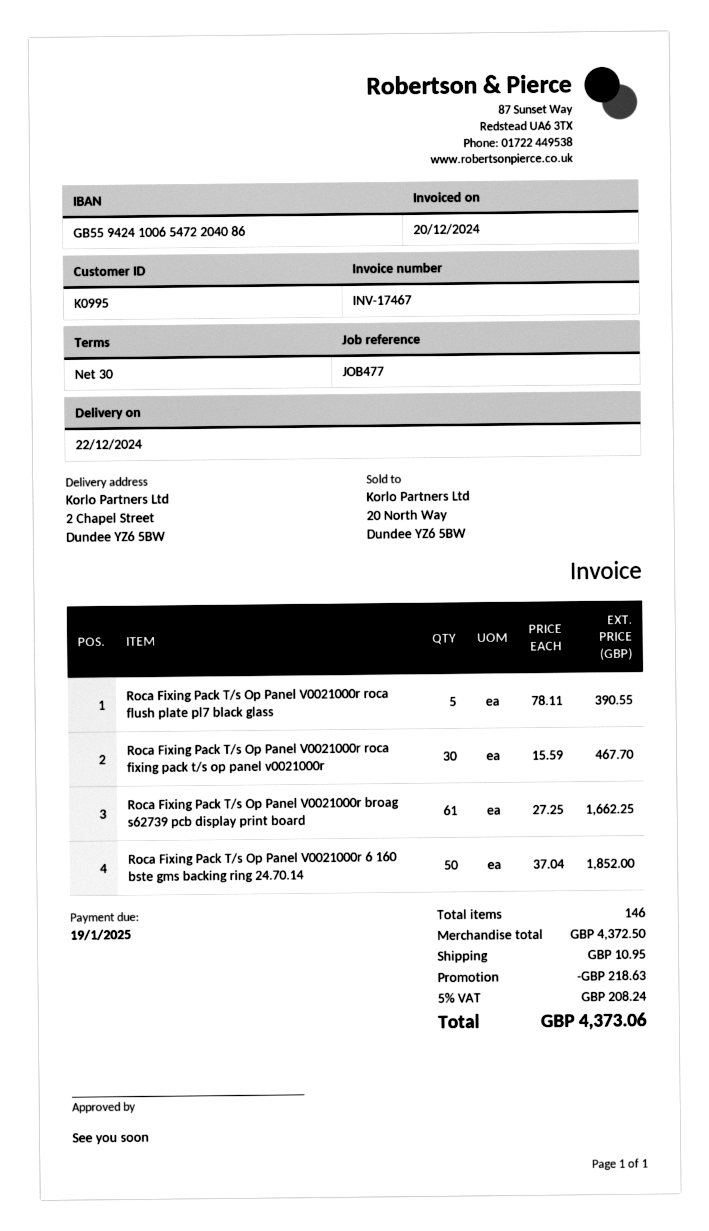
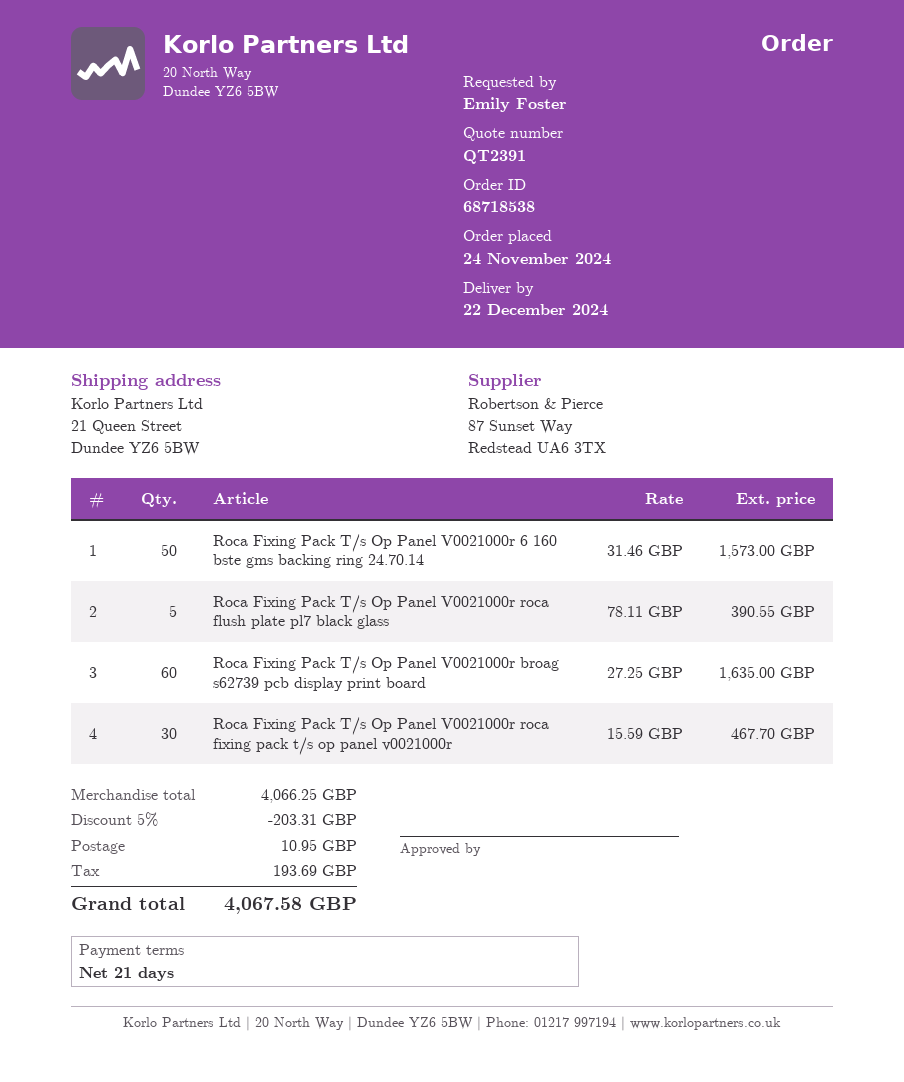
payment terms: 30 days -> 21 days
ship to: 2 Chapel Street, Dundee YZ6 5BW -> 21 Queen Street, Dundee YZ6 5BW
Roca Fixing Pack T/s Op Panel V0021000r broag s62739 pcb display print board: 61 x 27.25 = 1662.25 -> 60 x 27.25 = 1635.00
Roca Fixing Pack T/s Op Panel V0021000r 6 160 bste gms backing ring 24.70.14: 50 x 37.04 = 1852.00 -> 50 x 31.46 = 1573.00
subtotal: 4372.50 -> 4066.25
discount: 218.63 -> 203.31
tax: 208.24 -> 193.69
total: 4373.06 -> 4067.58

